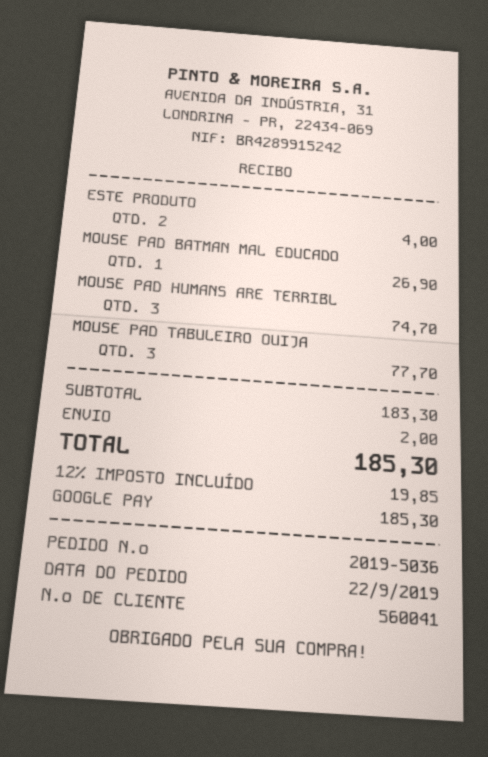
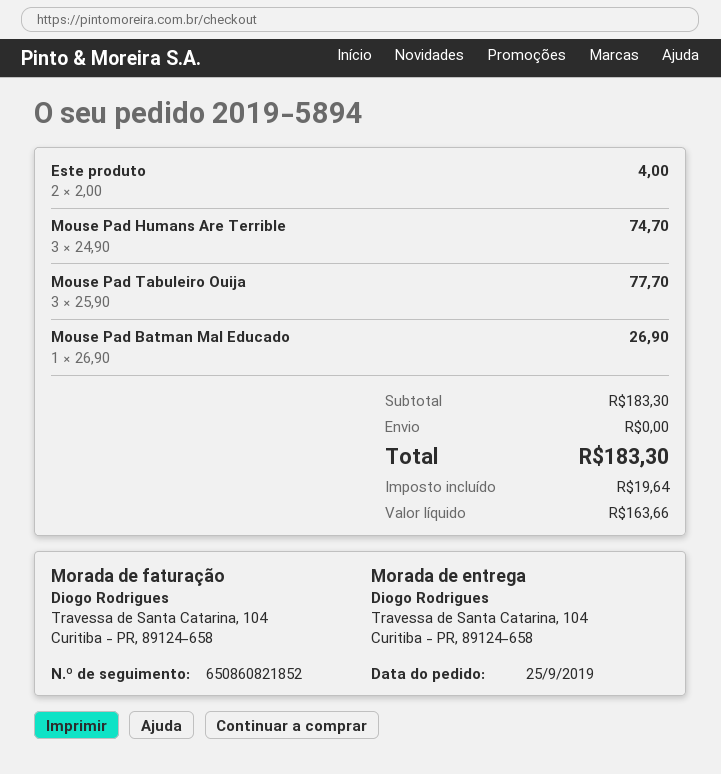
order number: 2019-5036 -> 2019-5894
order date: 2019-09-22 -> 2019-09-25
shipping: 2.00 -> 0.00
tax: 19.85 -> 19.64
total: 185.30 -> 183.30

